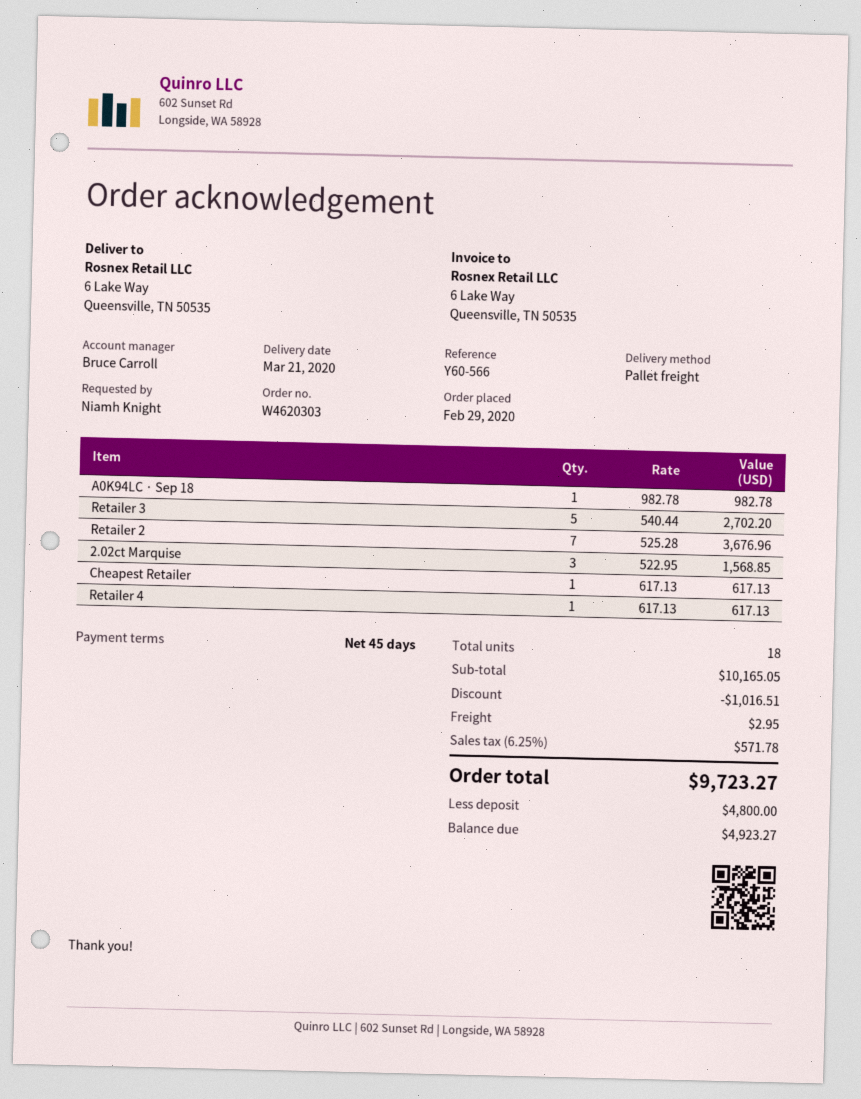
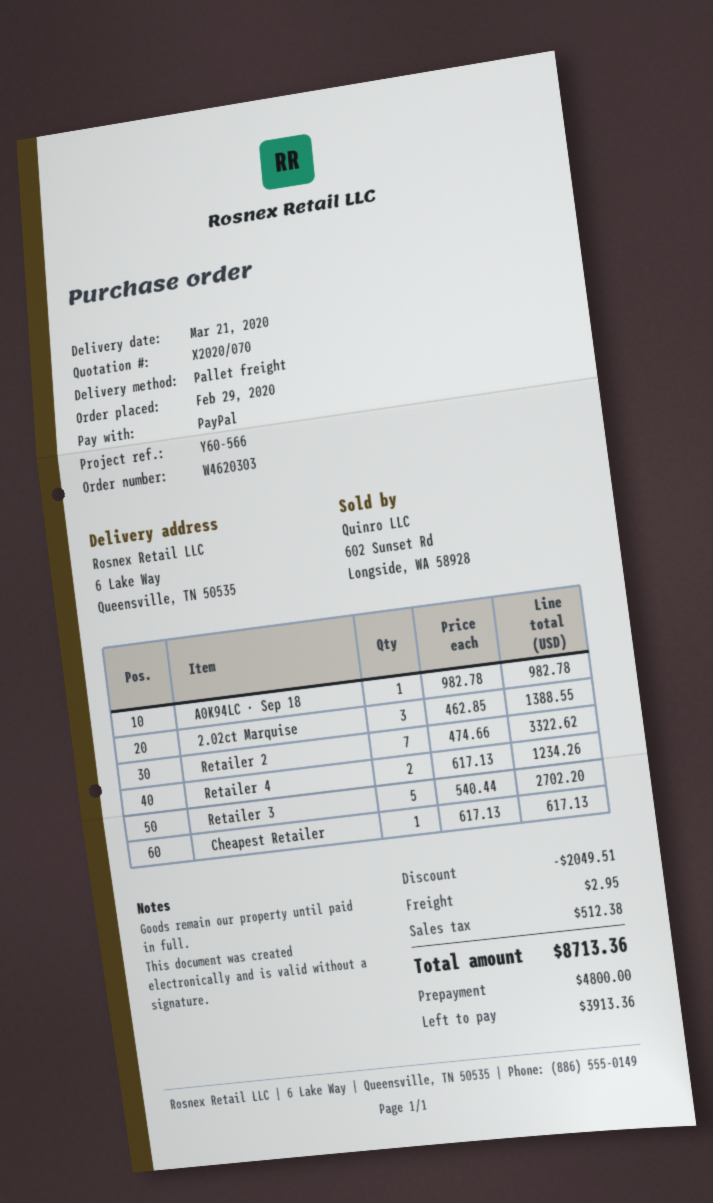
Retailer 2: 7 x 525.28 = 3676.96 -> 7 x 474.66 = 3322.62
2.02ct Marquise: 3 x 522.95 = 1568.85 -> 3 x 462.85 = 1388.55
Retailer 4: 1 x 617.13 = 617.13 -> 2 x 617.13 = 1234.26
discount: 1016.51 -> 2049.51
tax: 571.78 -> 512.38
total: 9723.27 -> 8713.36
balance: 4923.27 -> 3913.36

